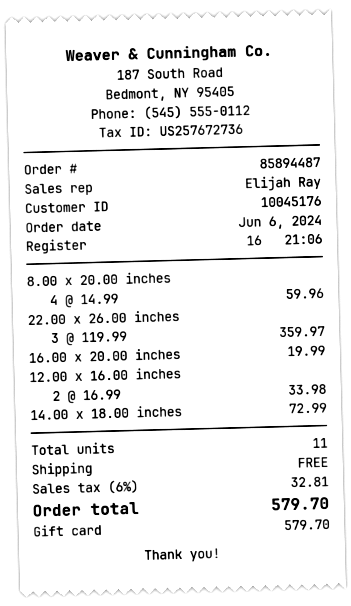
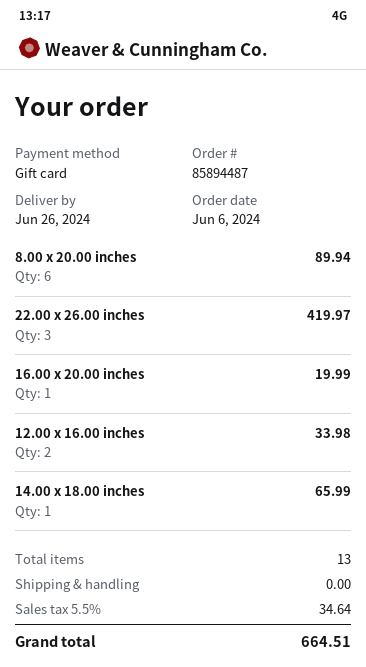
8.00 x 20.00 inches: 4 for 59.96 -> 6 for 89.94
22.00 x 26.00 inches: 3 for 359.97 -> 3 for 419.97
14.00 x 18.00 inches: 1 for 72.99 -> 1 for 65.99
total quantity: 11 -> 13
tax: 6% = 32.81 -> 5.5% = 34.64
total: 579.70 -> 664.51

